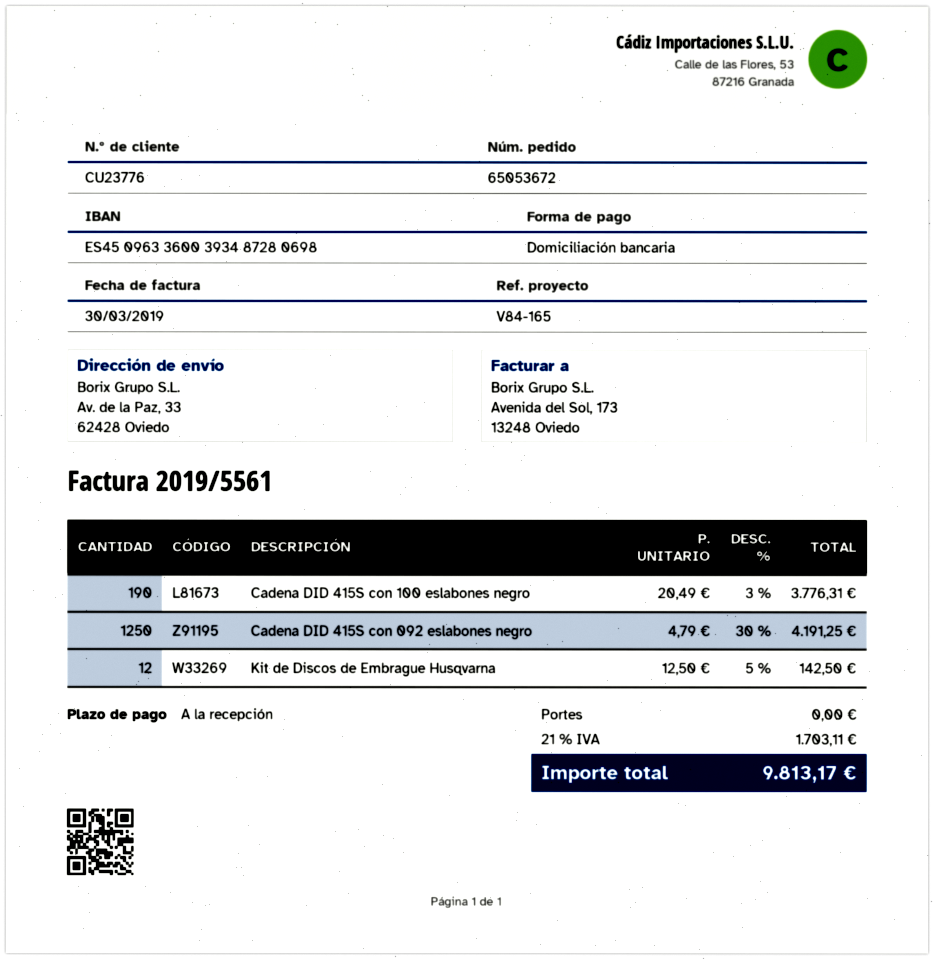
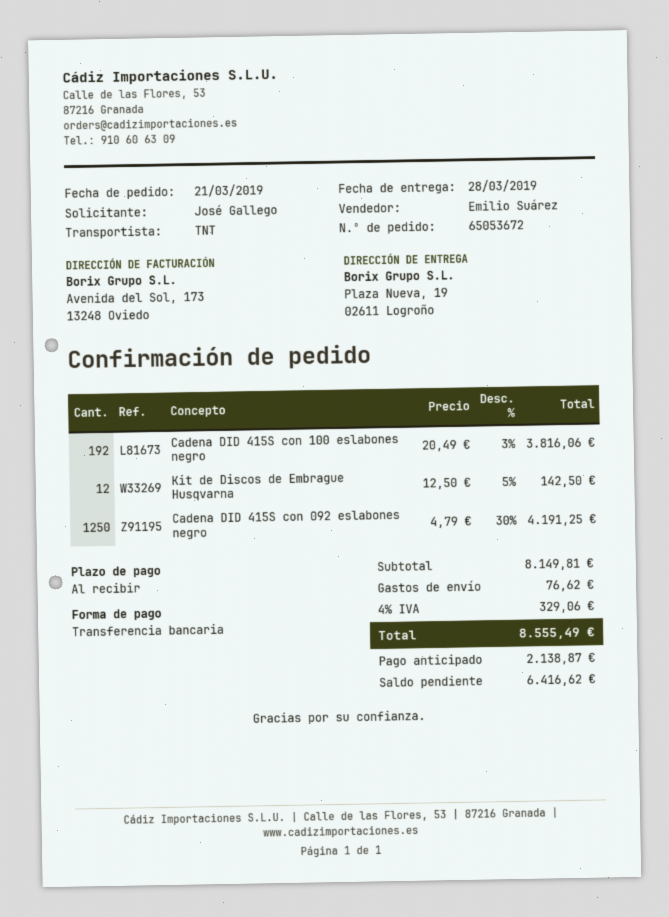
payment method: direct debit -> bank transfer
ship to: Av. de la Paz, 33, 62428 Oviedo -> Plaza Nueva, 19, 02611 Logroño
Cadena DID 415S con 100 eslabones negro: 190 x 20.49 - 3% = 3776.31 -> 192 x 20.49 - 3% = 3816.06
shipping: 0.00 -> 76.62
tax: 21% = 1703.11 -> 4% = 329.06
total: 9813.17 -> 8555.49

